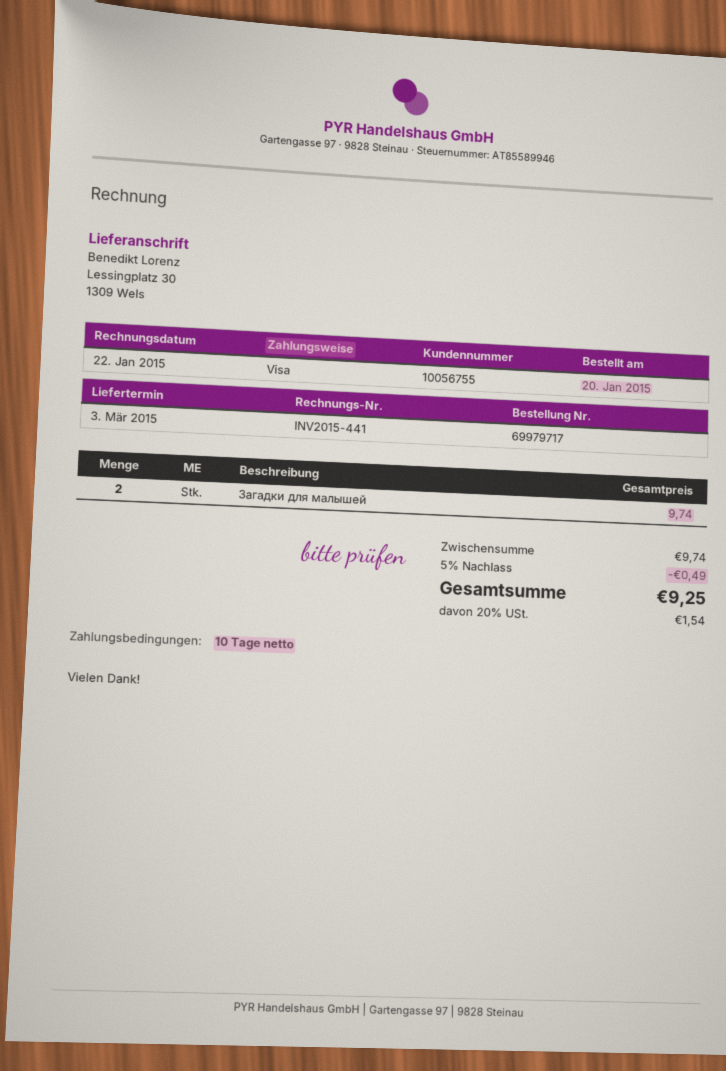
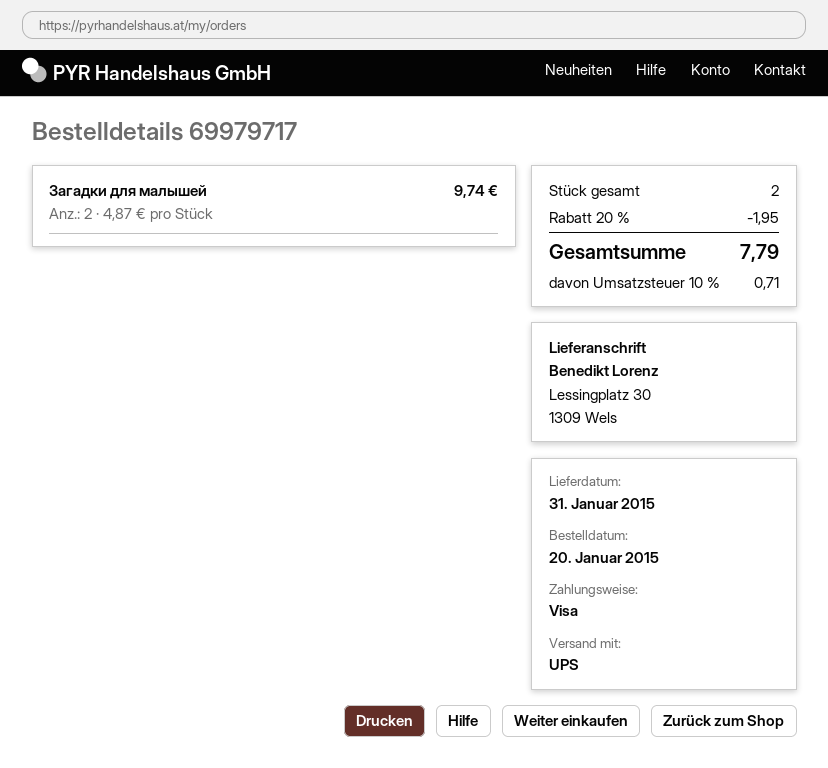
delivery date: 2015-03-03 -> 2015-01-31
discount: 5% = 0.49 -> 20% = 1.95
tax: 20% = 1.54 -> 10% = 0.71
total: 9.25 -> 7.79

